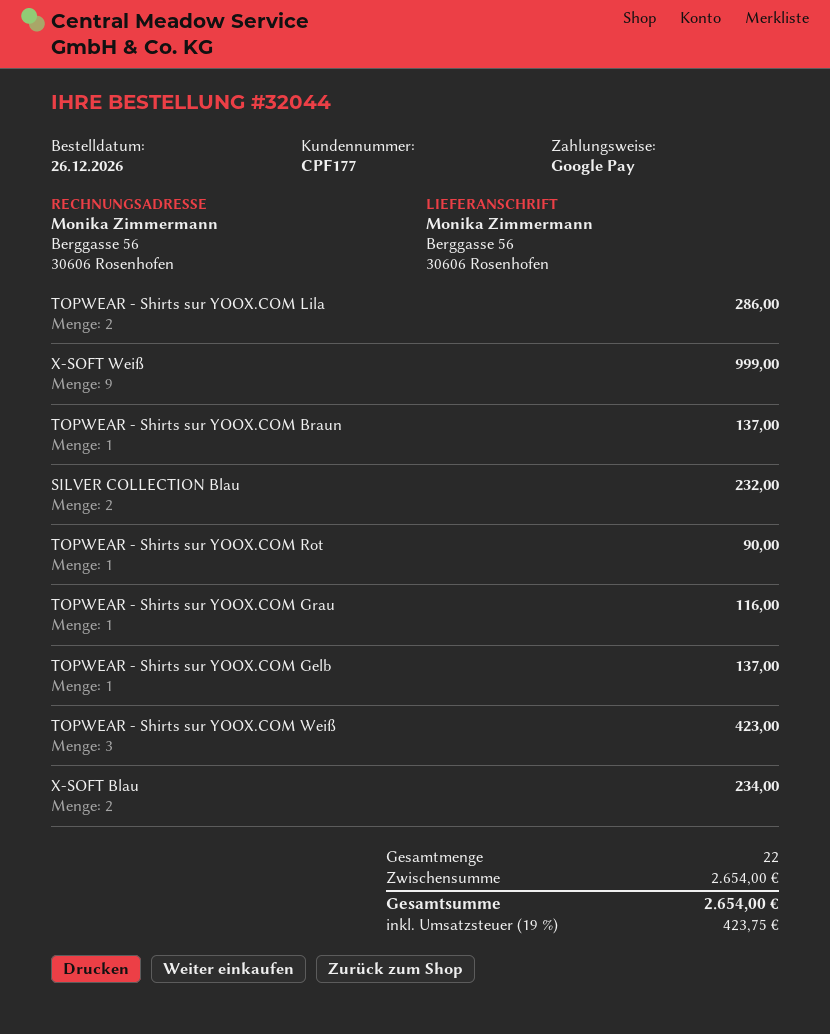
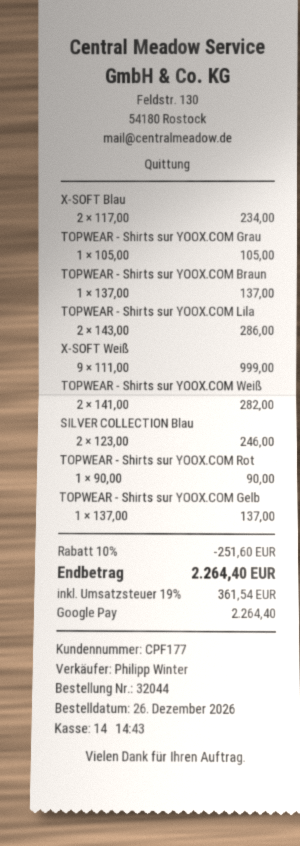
SILVER COLLECTION Blau: 2 for 232.00 -> 2 for 246.00
TOPWEAR - Shirts sur YOOX.COM Grau: 1 for 116.00 -> 1 for 105.00
TOPWEAR - Shirts sur YOOX.COM Weiß: 3 for 423.00 -> 2 for 282.00
discount: none -> 10% = 251.60
tax: 19% = 423.75 -> 19% = 361.54
total: 2654.00 -> 2264.40

